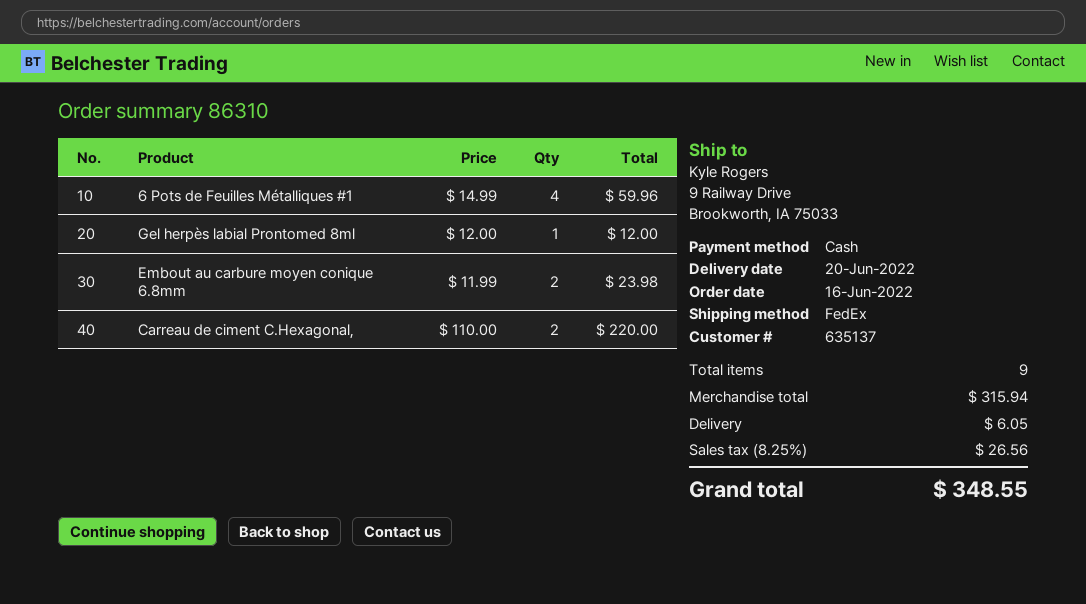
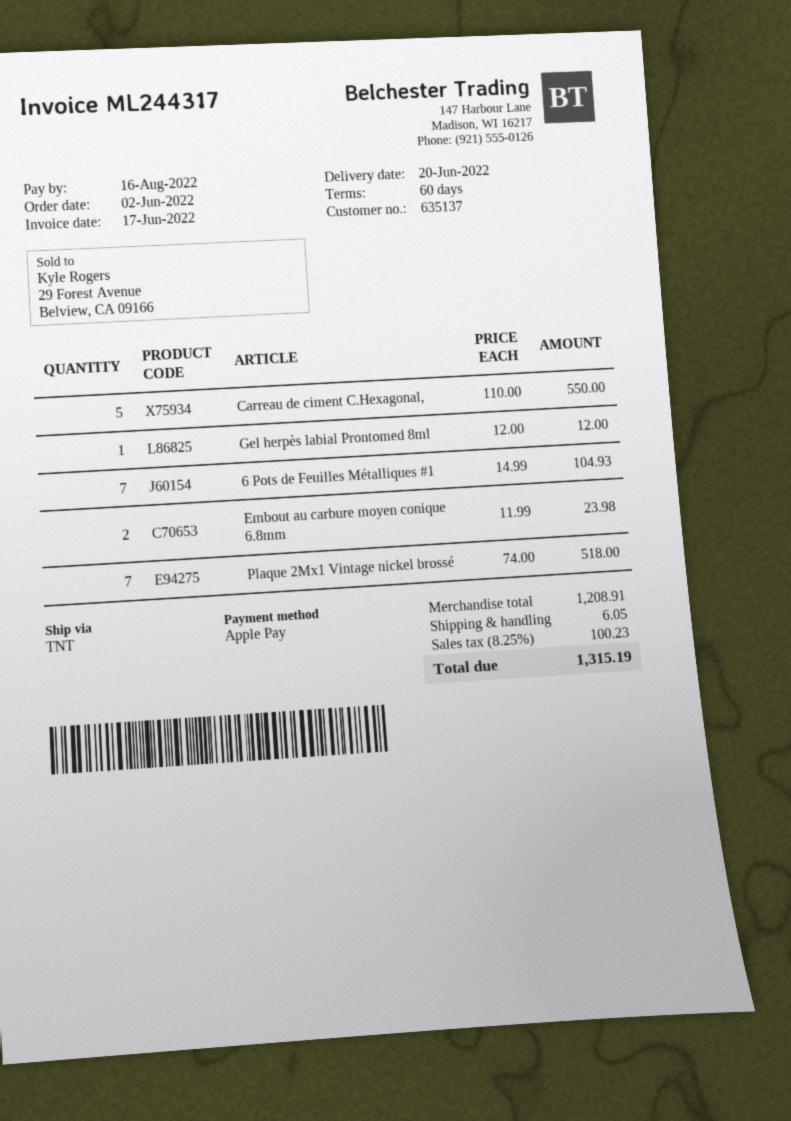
order date: 2022-06-16 -> 2022-06-02
payment method: cash -> Apple Pay
shipping method: FedEx -> TNT
6 Pots de Feuilles Métalliques #1: 4 x 14.99 = 59.96 -> 7 x 14.99 = 104.93
Carreau de ciment C.Hexagonal,: 2 x 110.00 = 220.00 -> 5 x 110.00 = 550.00
Plaque 2Mx1 Vintage nickel brossé: none -> 7 x 74.00 = 518.00
subtotal: 315.94 -> 1208.91
tax: 8.25% = 26.56 -> 8.25% = 100.23
total: 348.55 -> 1315.19

